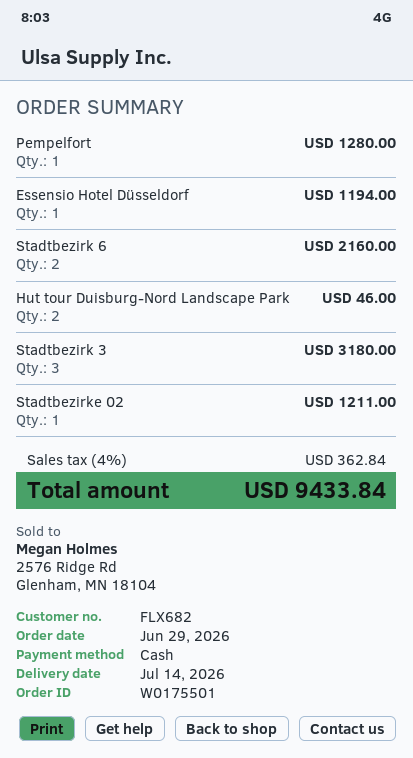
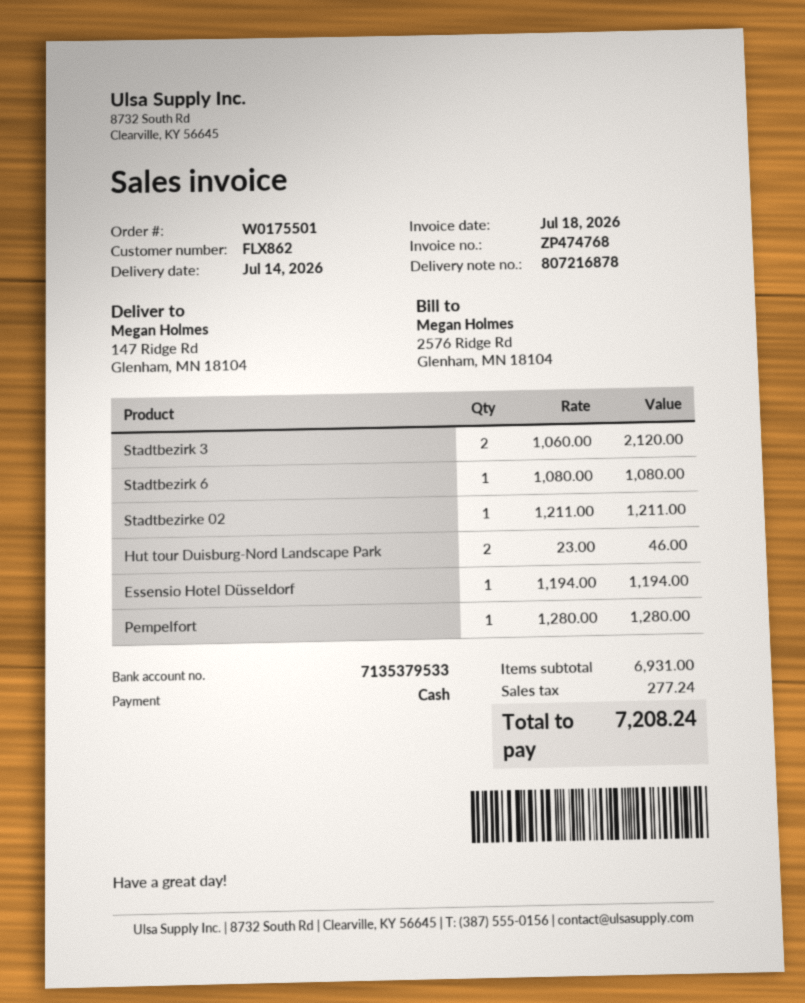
customer number: FLX682 -> FLX862
Stadtbezirk 6: 2 for 2160.00 -> 1 for 1080.00
Stadtbezirk 3: 3 for 3180.00 -> 2 for 2120.00
tax: 362.84 -> 277.24
total: 9433.84 -> 7208.24

